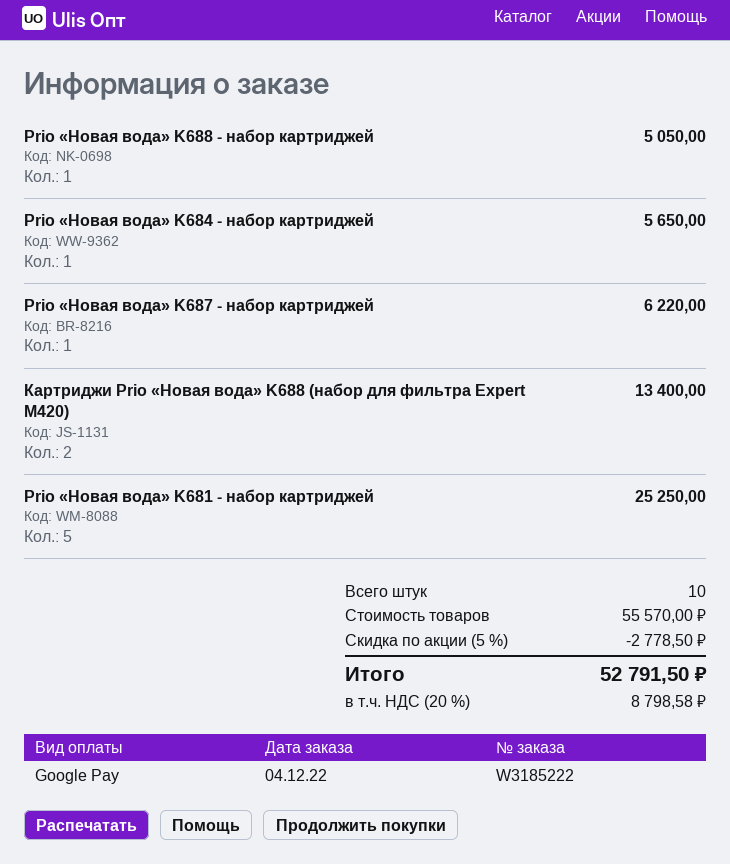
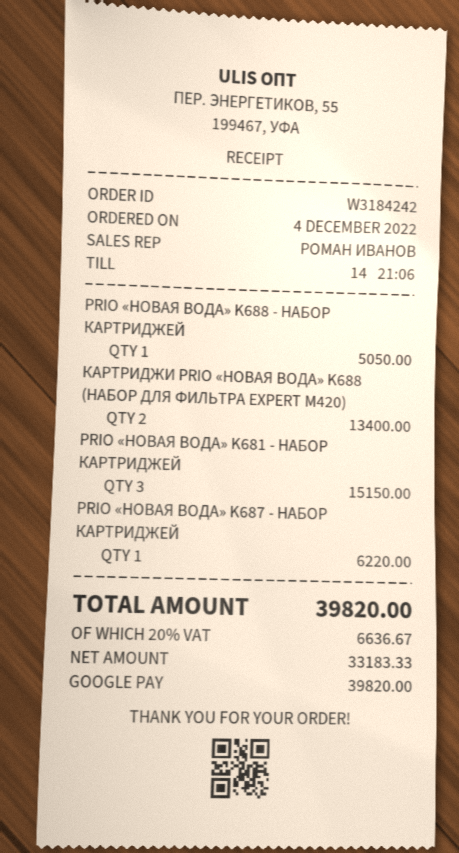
order number: W3185222 -> W3184242
Prio «Новая вода» K684 - набор картриджей: 1 for 5650.00 -> none
Prio «Новая вода» K681 - набор картриджей: 5 for 25250.00 -> 3 for 15150.00
discount: 5% = 2778.50 -> none
tax: 20% = 8798.58 -> 20% = 6636.67
total: 52791.50 -> 39820.00

